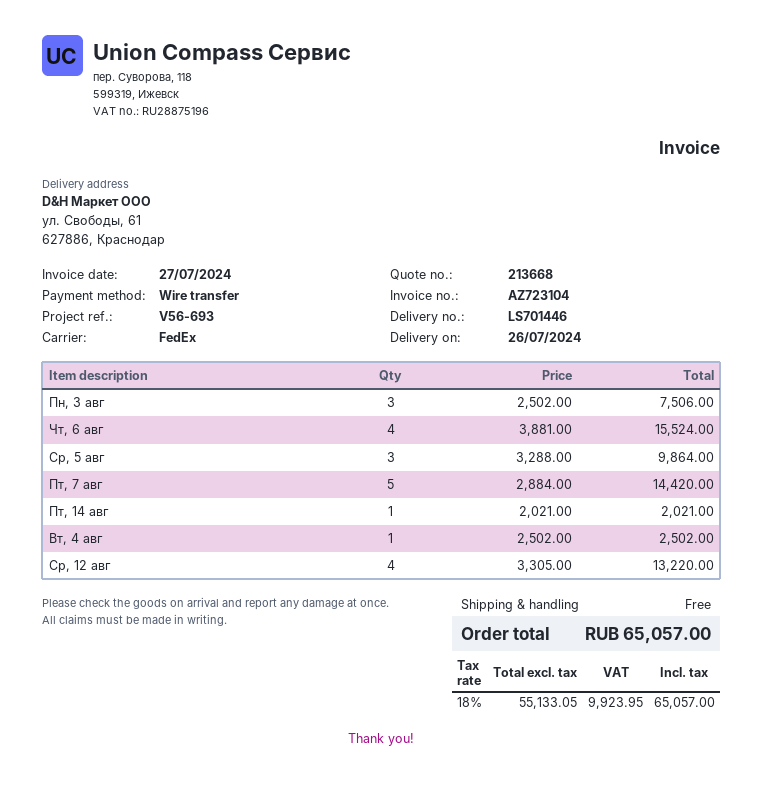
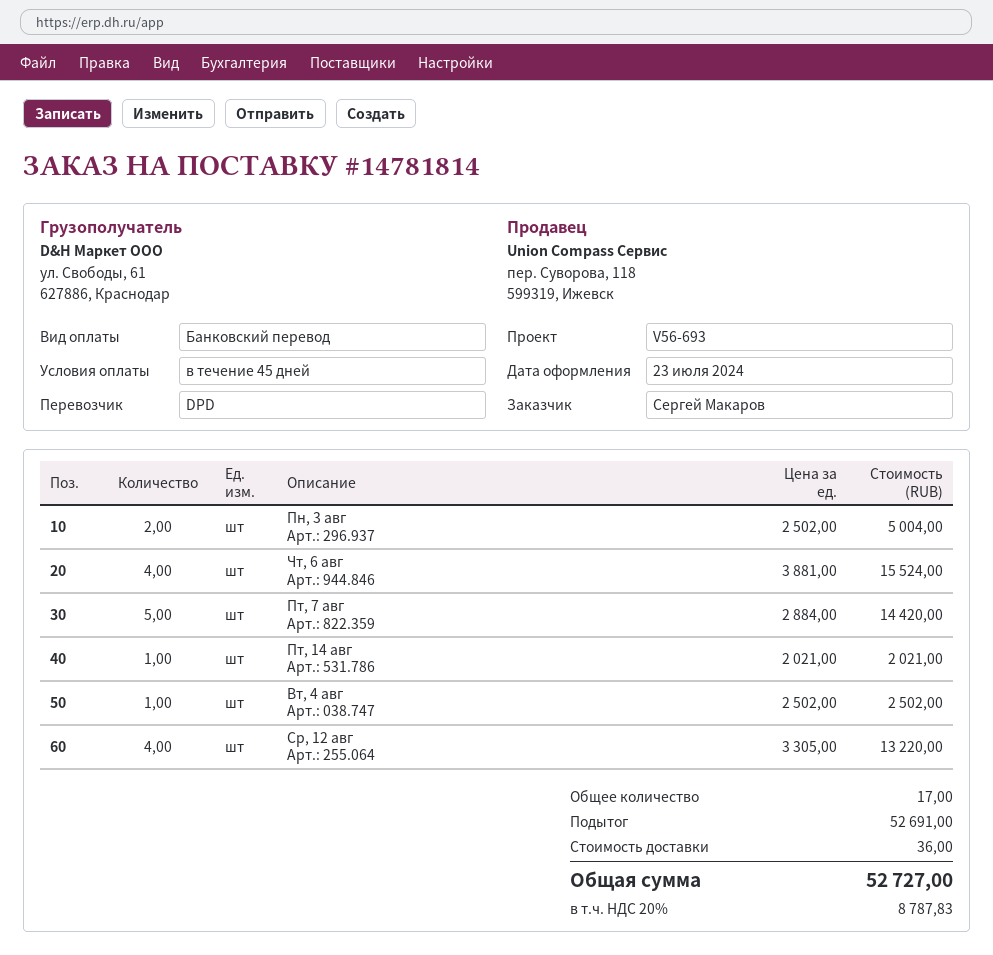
shipping method: FedEx -> DPD
Пн, 3 авг: 3 x 2502.00 = 7506.00 -> 2 x 2502.00 = 5004.00
Ср, 5 авг: 3 x 3288.00 = 9864.00 -> none
shipping: 0.00 -> 36.00
tax: 18% = 9923.95 -> 20% = 8787.83
total: 65057.00 -> 52727.00

